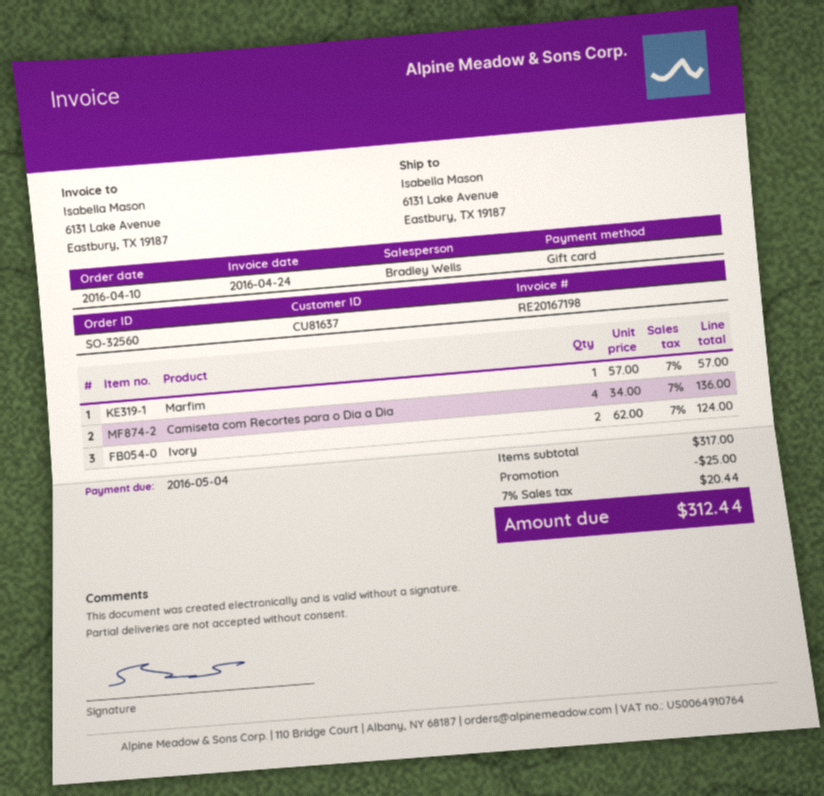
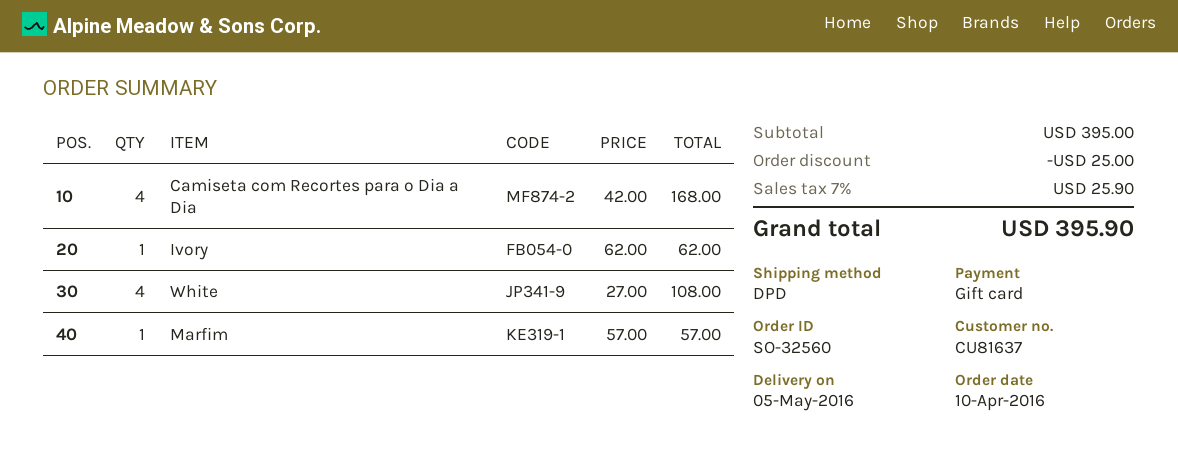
Camiseta com Recortes para o Dia a Dia: 4 x 34.00 = 136.00 -> 4 x 42.00 = 168.00
Ivory: 2 x 62.00 = 124.00 -> 1 x 62.00 = 62.00
White: none -> 4 x 27.00 = 108.00
subtotal: 317.00 -> 395.00
tax: 7% = 20.44 -> 7% = 25.90
total: 312.44 -> 395.90

